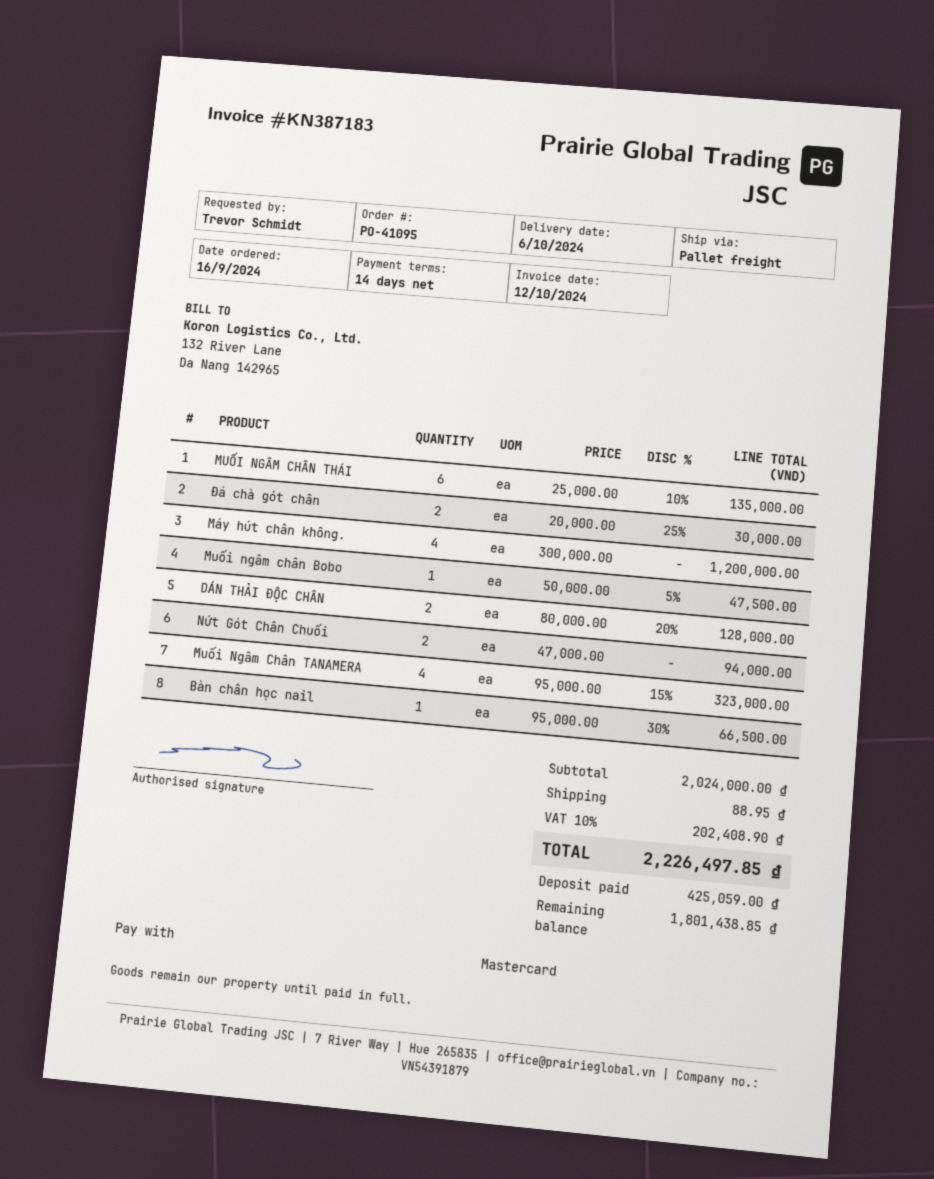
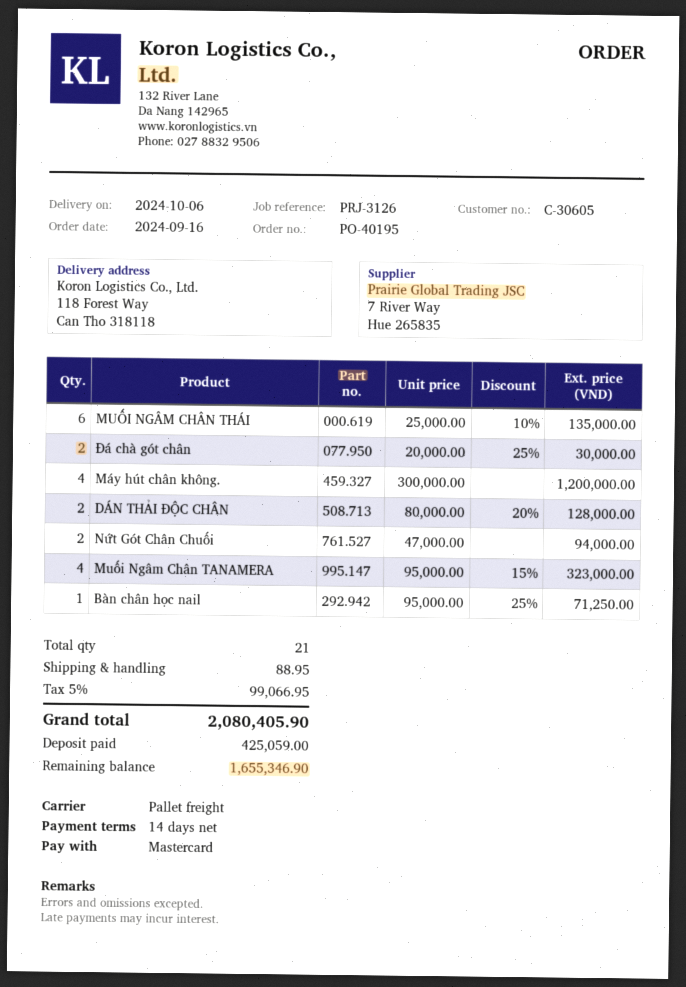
order number: PO-41095 -> PO-40195
Muối ngâm chân Bobo: 1 x 50000.00 - 5% = 47500.00 -> none
Bàn chân học nail: 1 x 95000.00 - 30% = 66500.00 -> 1 x 95000.00 - 25% = 71250.00
tax: 10% = 202408.90 -> 5% = 99066.95
total: 2226497.85 -> 2080405.90
balance: 1801438.85 -> 1655346.90

